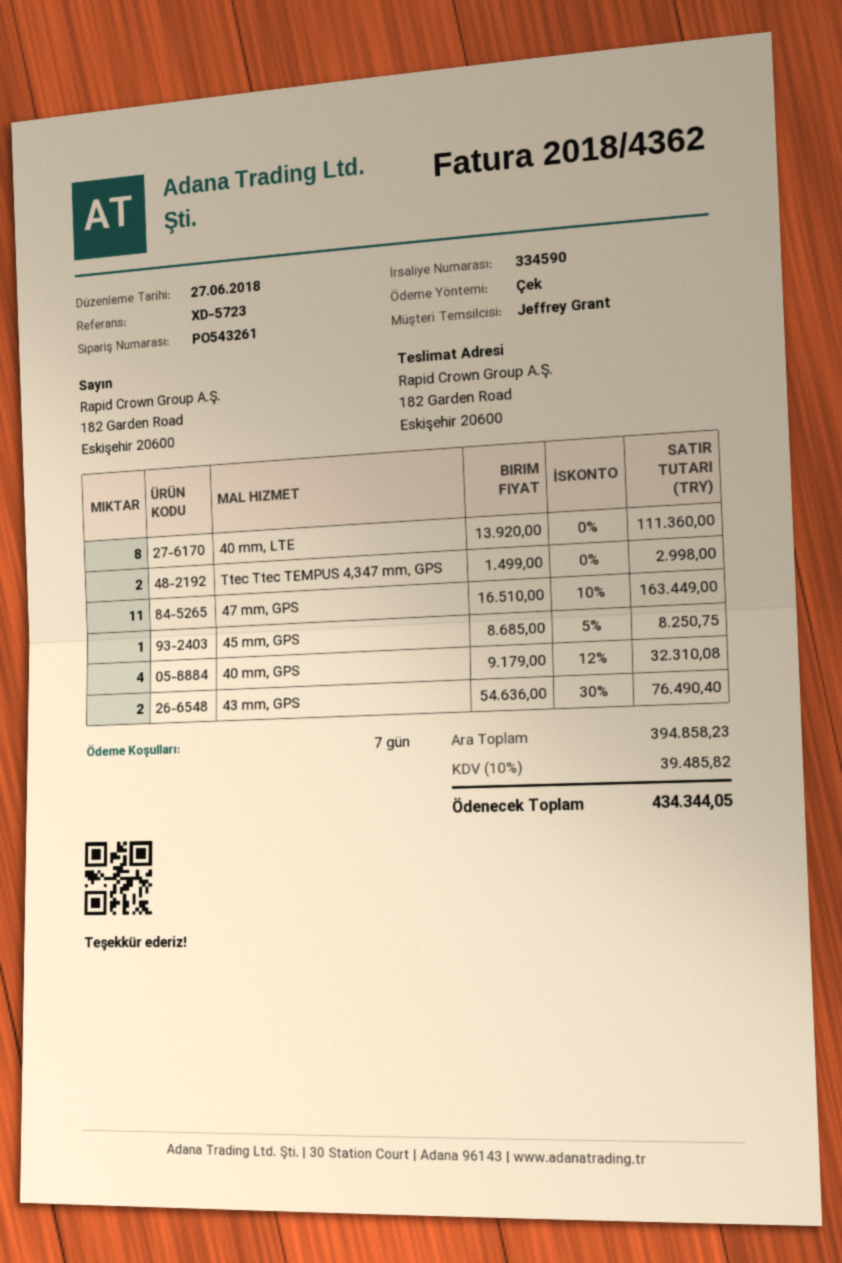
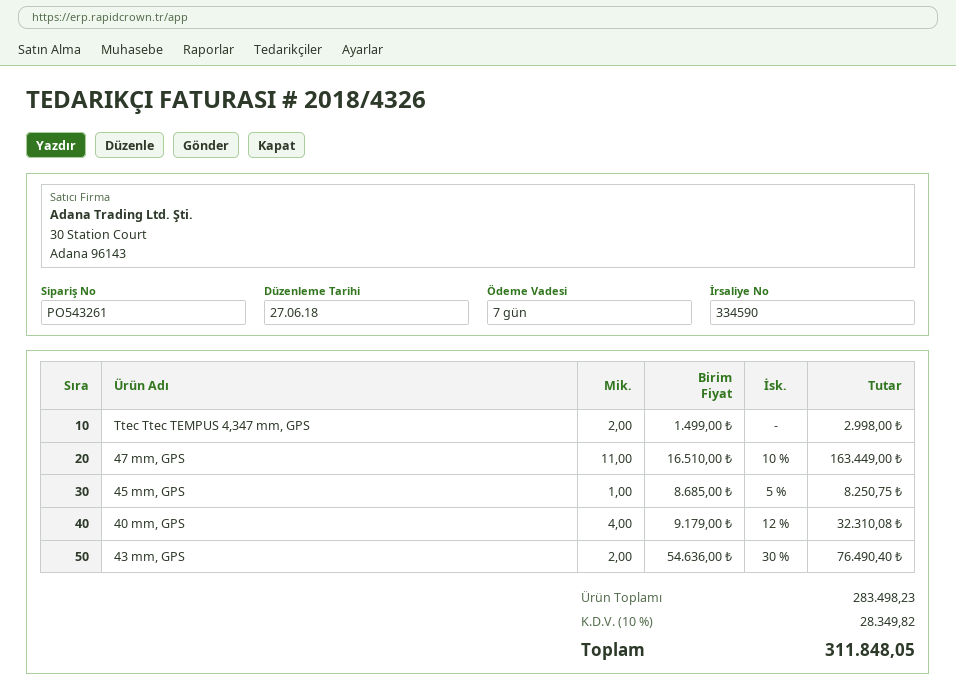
invoice number: 2018/4362 -> 2018/4326
40 mm, LTE: 8 x 13920.00 = 111360.00 -> none
subtotal: 394858.23 -> 283498.23
tax: 10% = 39485.82 -> 10% = 28349.82
total: 434344.05 -> 311848.05

